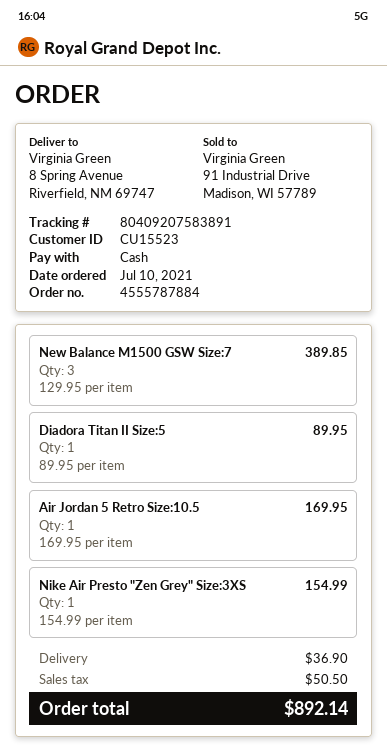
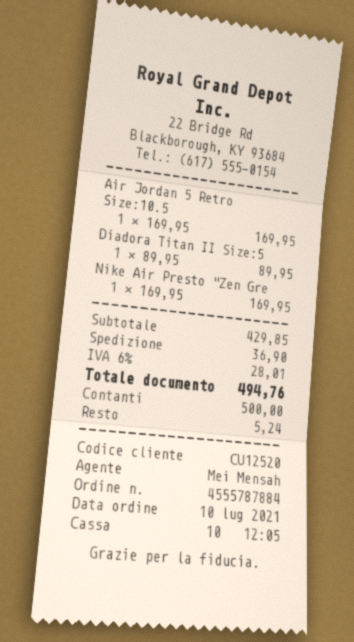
customer number: CU15523 -> CU12520
New Balance M1500 GSW Size:7: 3 x 129.95 = 389.85 -> none
Nike Air Presto "Zen Grey" Size:3XS: 1 x 154.99 = 154.99 -> 1 x 169.95 = 169.95
tax: 50.50 -> 28.01
total: 892.14 -> 494.76

